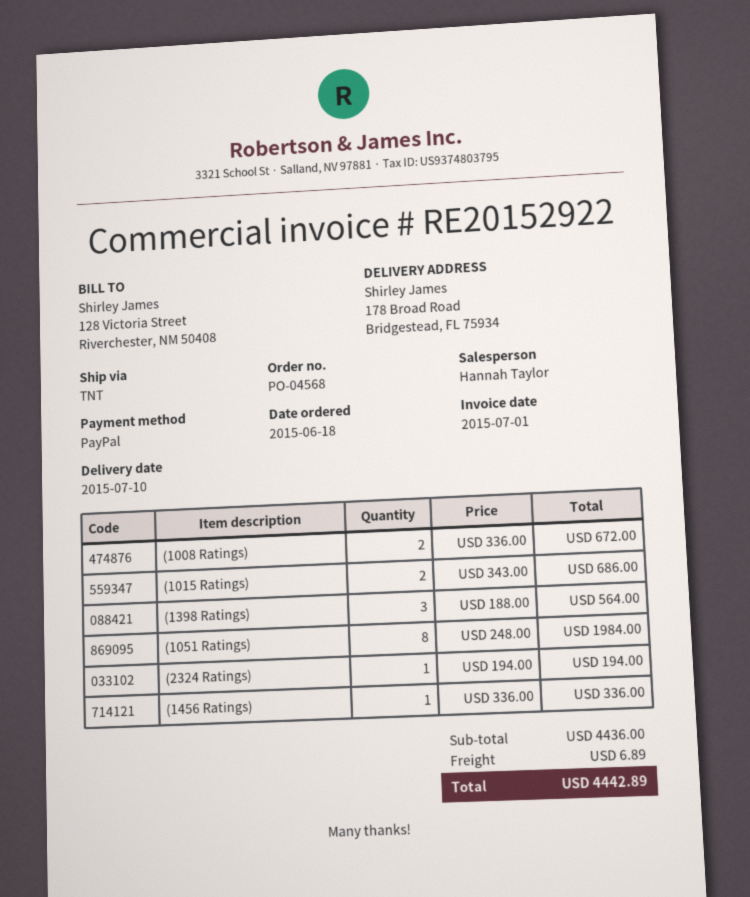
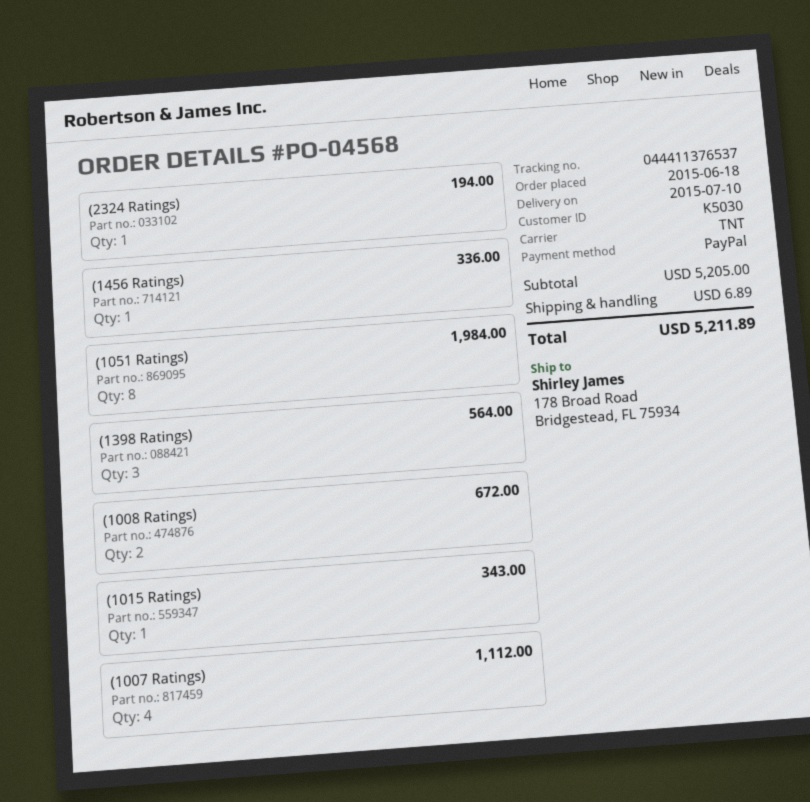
(1015 Ratings): 2 for 686.00 -> 1 for 343.00
(1007 Ratings): none -> 4 for 1112.00
subtotal: 4436.00 -> 5205.00
total: 4442.89 -> 5211.89

